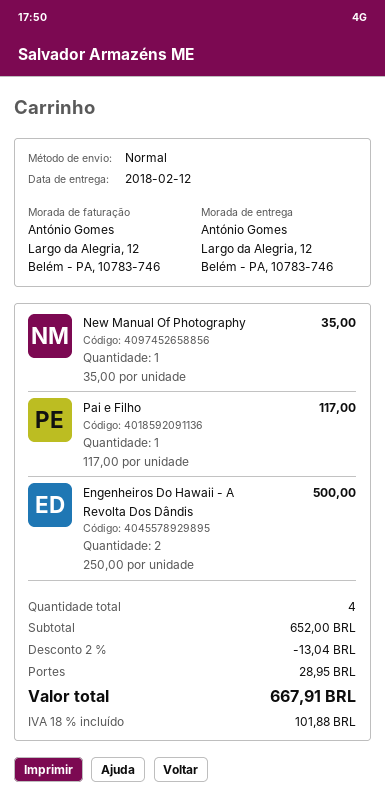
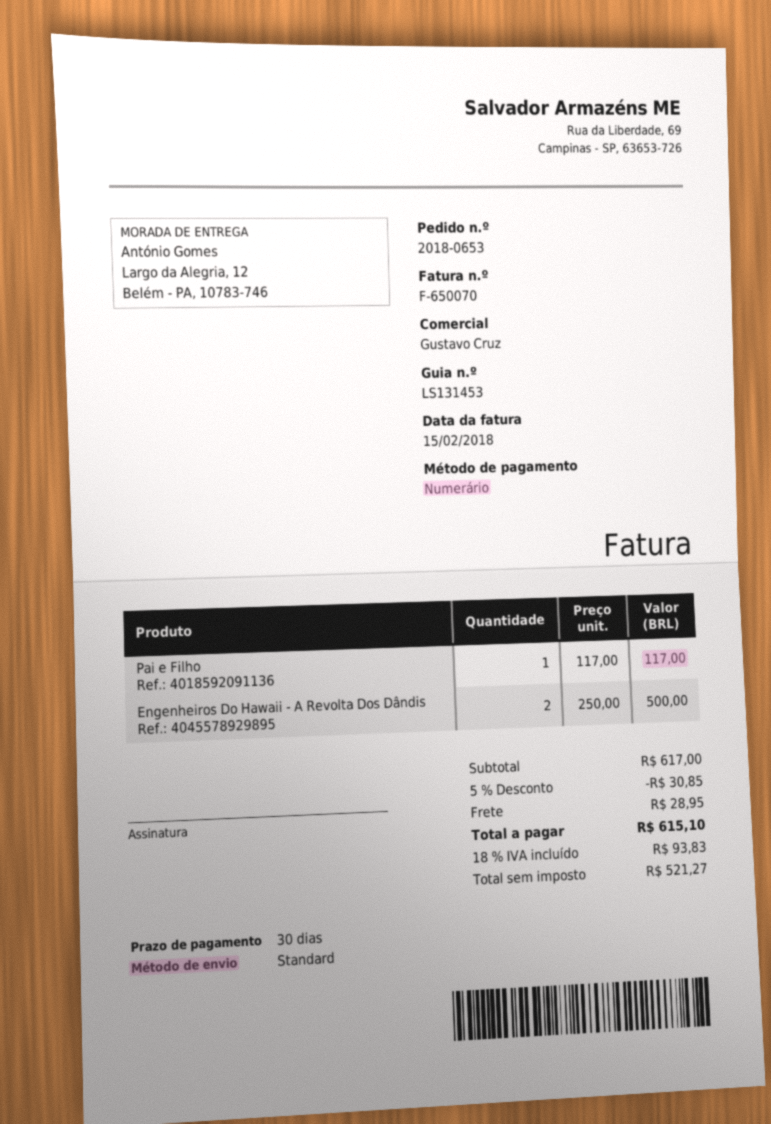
New Manual Of Photography: 1 x 35.00 = 35.00 -> none
subtotal: 652.00 -> 617.00
discount: 2% = 13.04 -> 5% = 30.85
tax: 18% = 101.88 -> 18% = 93.83
total: 667.91 -> 615.10

